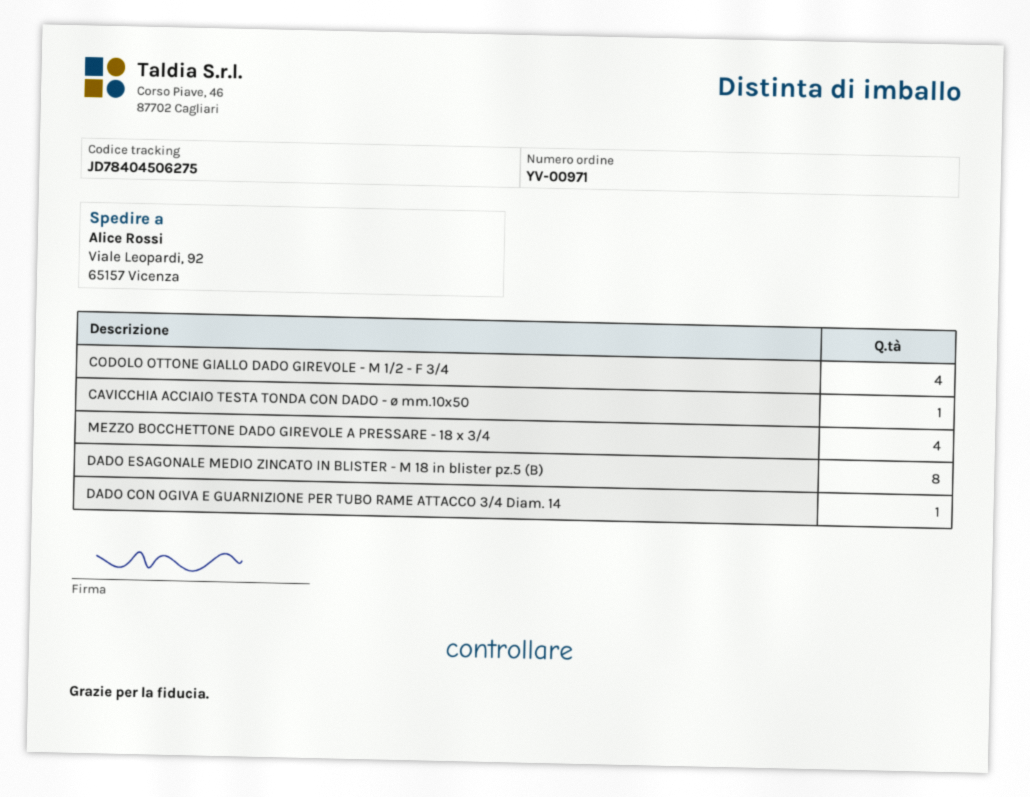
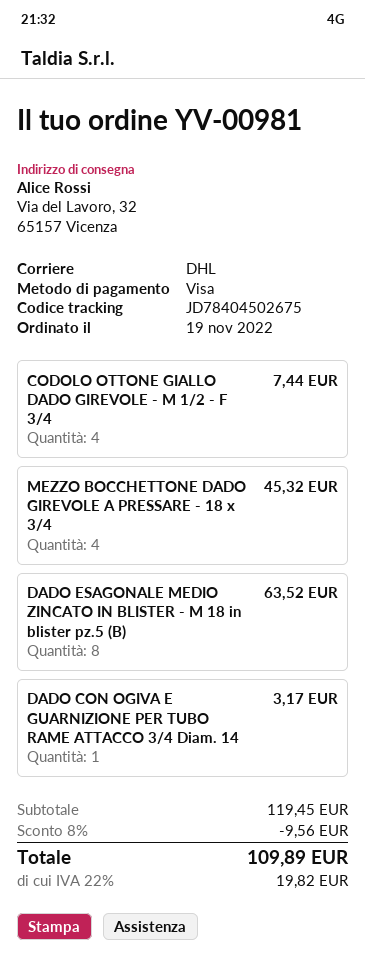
order number: YV-00971 -> YV-00981
tracking number: JD78404506275 -> JD78404502675
ship to: Viale Leopardi, 92, 65157 Vicenza -> Via del Lavoro, 32, 65157 Vicenza
CAVICCHIA ACCIAIO TESTA TONDA CON DADO - ø mm.10x50: 1 -> none

